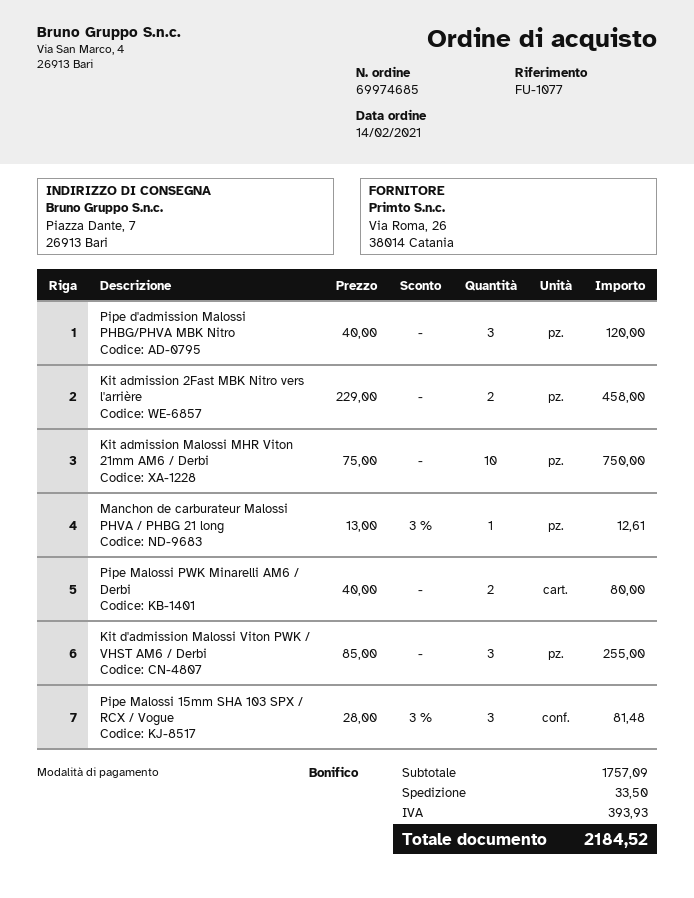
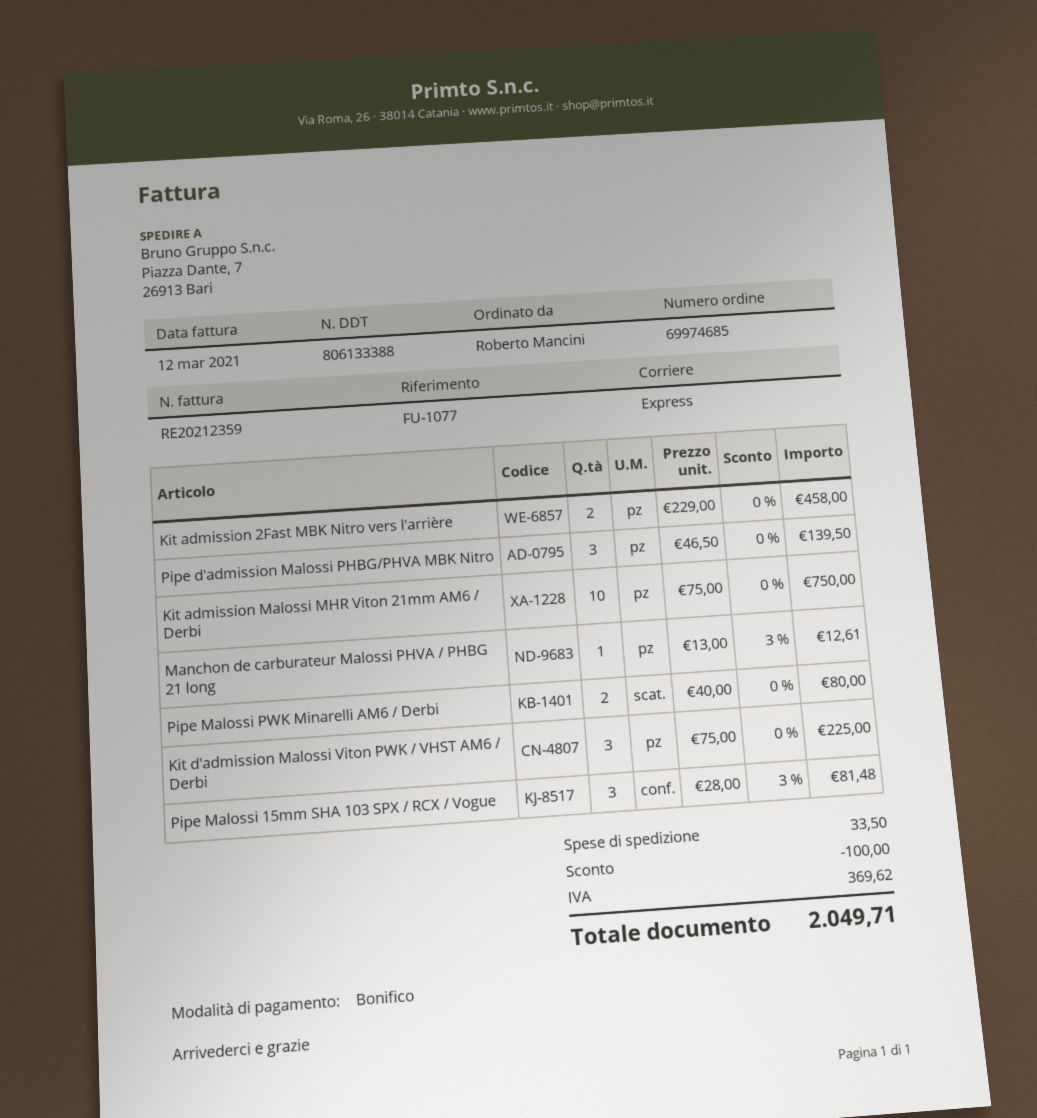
Pipe d'admission Malossi PHBG/PHVA MBK Nitro: 3 x 40.00 = 120.00 -> 3 x 46.50 = 139.50
Kit d'admission Malossi Viton PWK / VHST AM6 / Derbi: 3 x 85.00 = 255.00 -> 3 x 75.00 = 225.00
discount: none -> 100.00
tax: 393.93 -> 369.62
total: 2184.52 -> 2049.71

